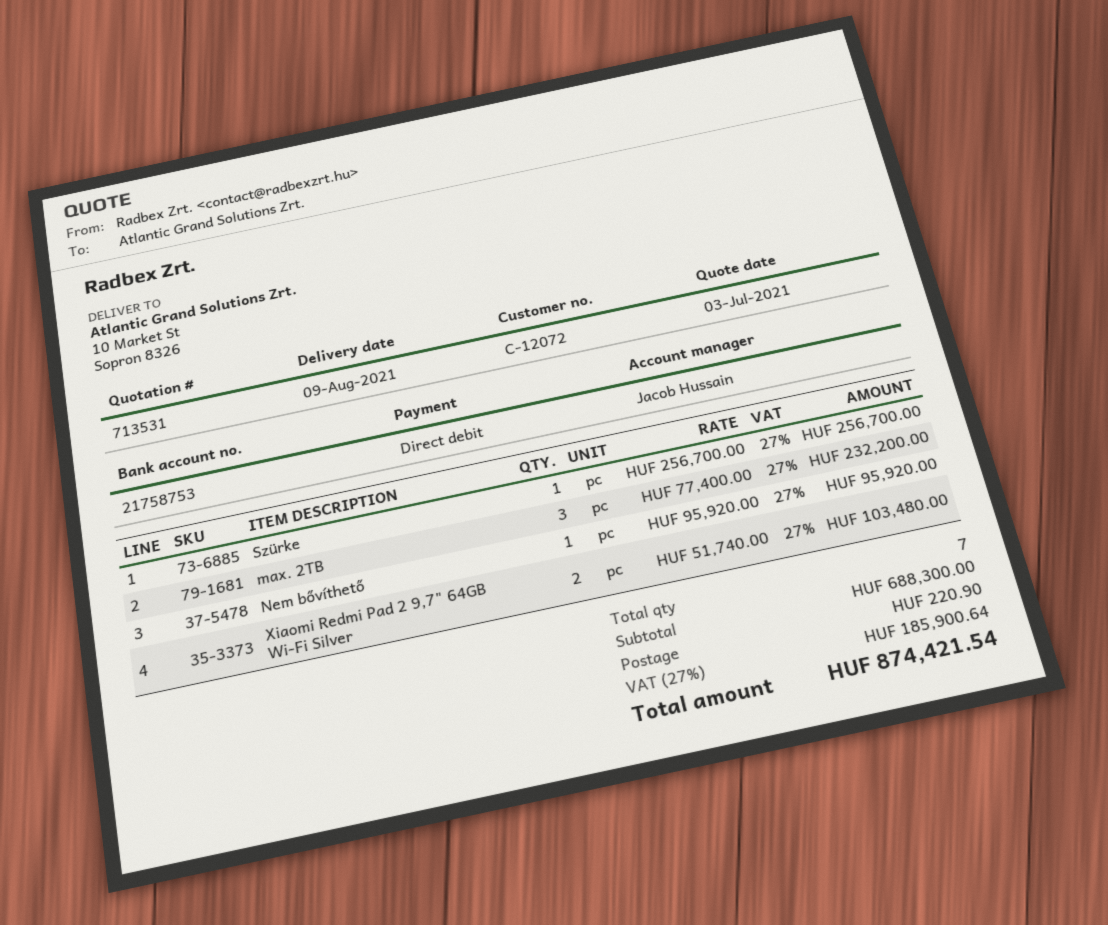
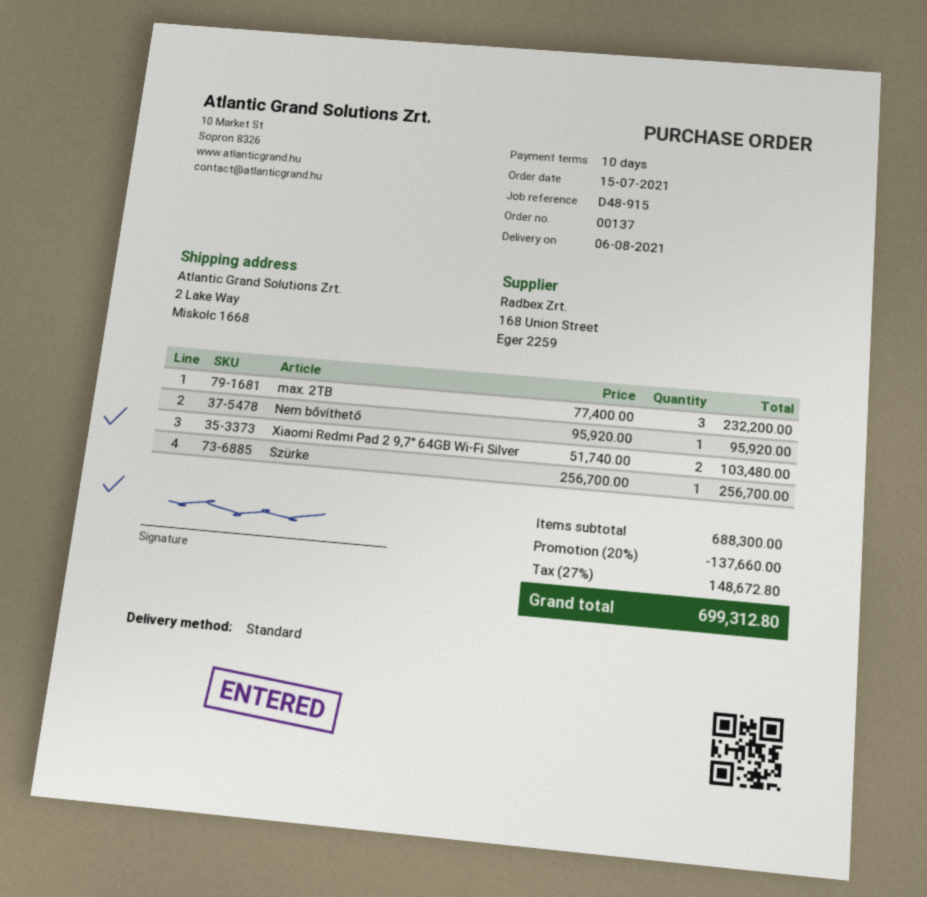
delivery date: 2021-08-09 -> 2021-08-06
ship to: 10 Market St, Sopron 8326 -> 2 Lake Way, Miskolc 1668
discount: none -> 20% = 137660.00
shipping: 220.90 -> none
tax: 27% = 185900.64 -> 27% = 148672.80
total: 874421.54 -> 699312.80

